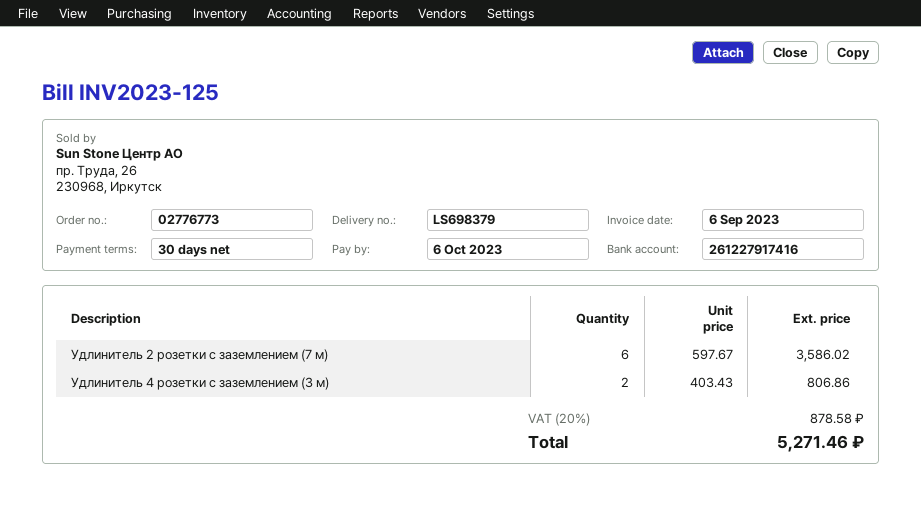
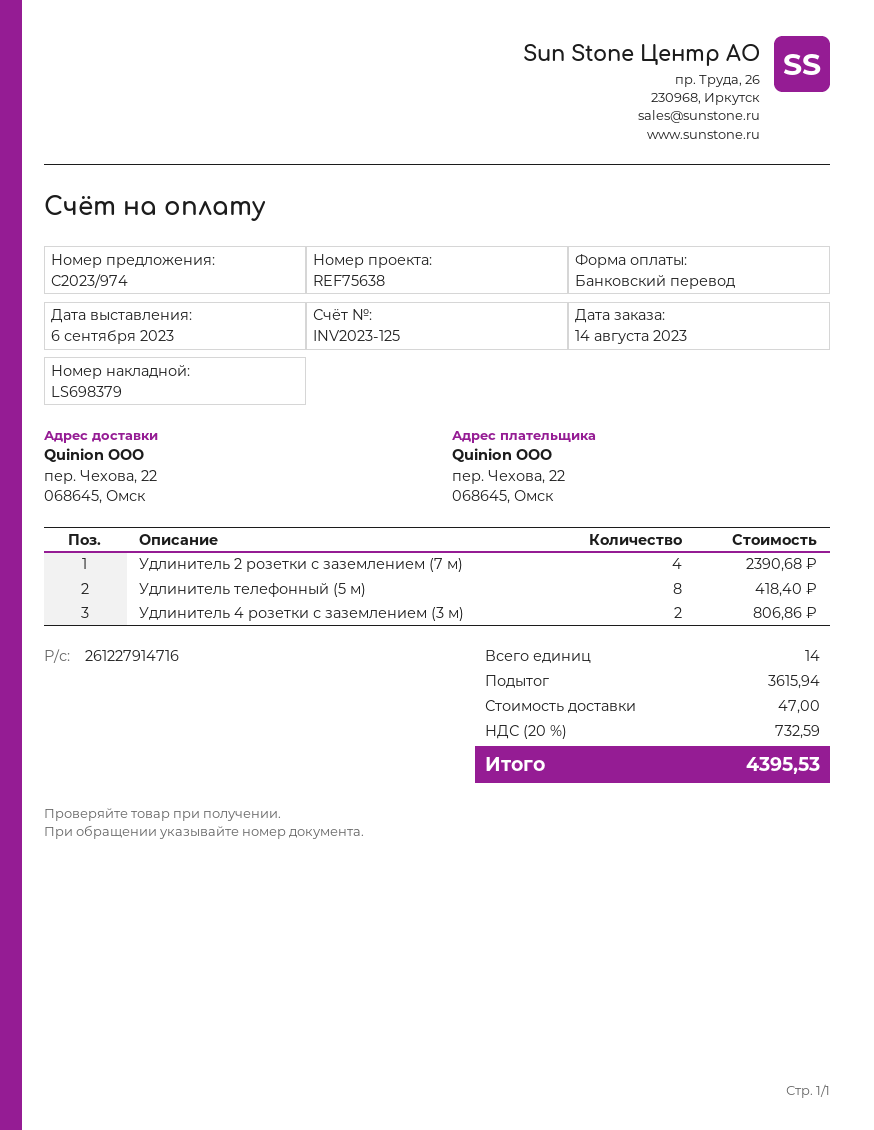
bank account: 261227917416 -> 261227914716
Удлинитель 2 розетки с заземлением (7 м): 6 for 3586.02 -> 4 for 2390.68
Удлинитель телефонный (5 м): none -> 8 for 418.40
shipping: none -> 47.00
tax: 20% = 878.58 -> 20% = 732.59
total: 5271.46 -> 4395.53

